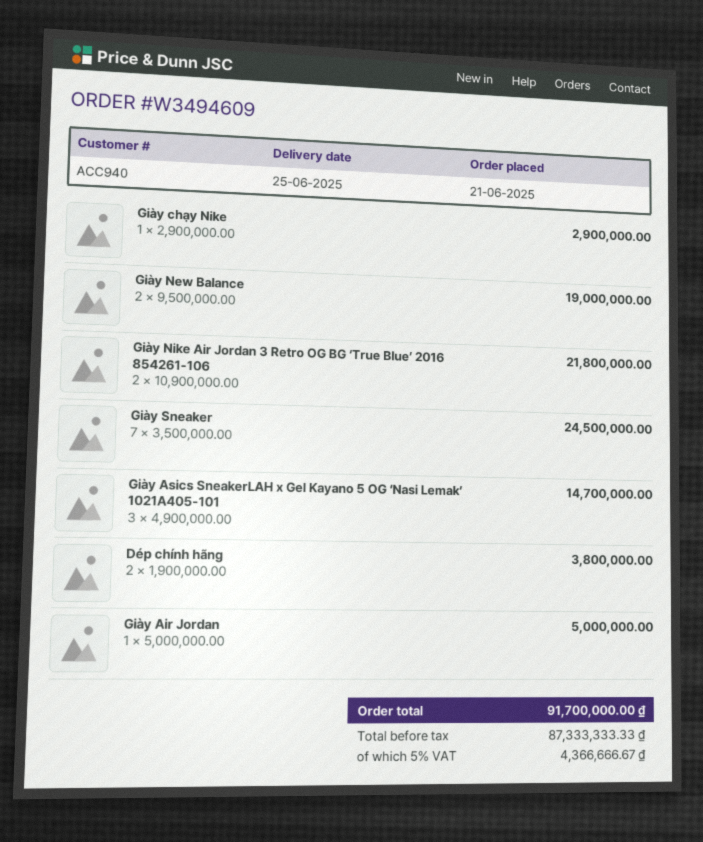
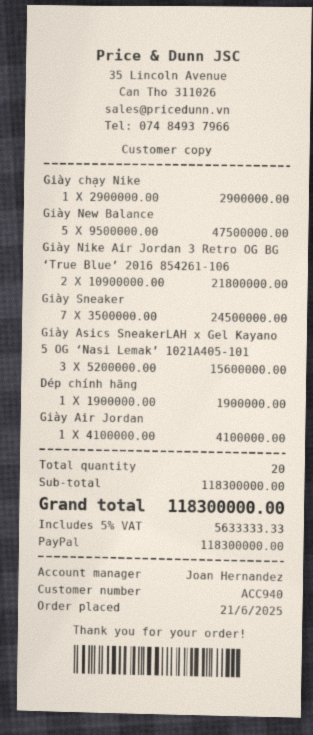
Giày New Balance: 2 x 9500000.00 = 19000000.00 -> 5 x 9500000.00 = 47500000.00
Giày Asics SneakerLAH x Gel Kayano 5 OG ‘Nasi Lemak’ 1021A405-101: 3 x 4900000.00 = 14700000.00 -> 3 x 5200000.00 = 15600000.00
Dép chính hãng: 2 x 1900000.00 = 3800000.00 -> 1 x 1900000.00 = 1900000.00
Giày Air Jordan: 1 x 5000000.00 = 5000000.00 -> 1 x 4100000.00 = 4100000.00
tax: 5% = 4366666.67 -> 5% = 5633333.33
total: 91700000.00 -> 118300000.00

